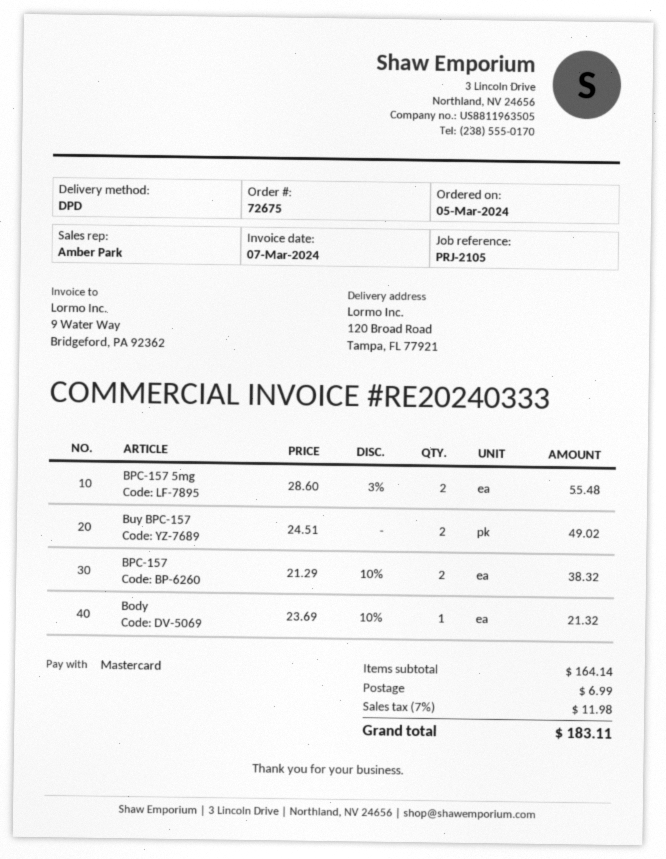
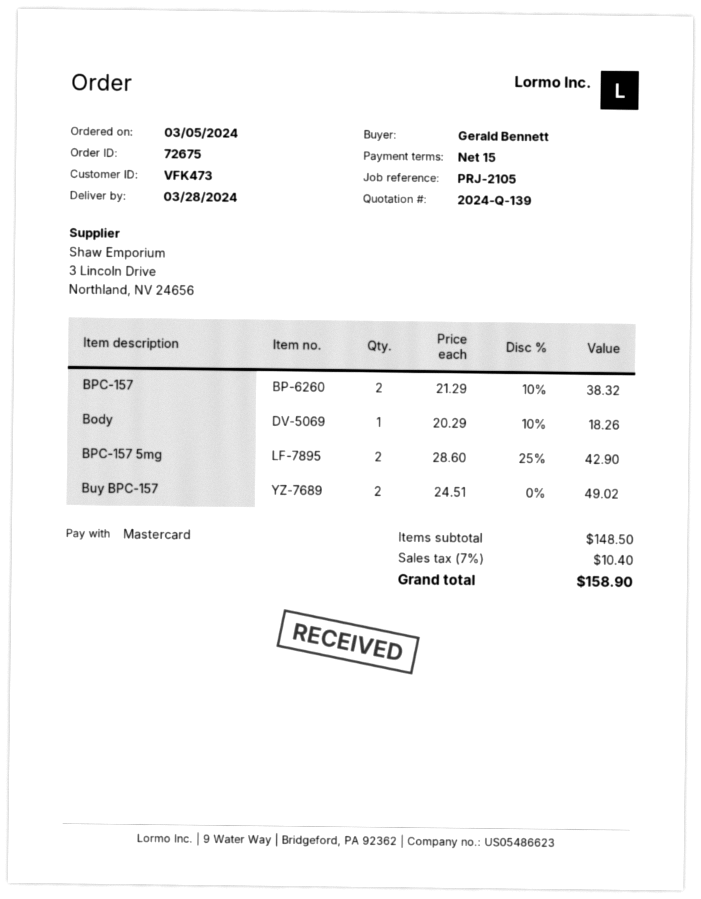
BPC-157 5mg: 2 x 28.60 - 3% = 55.48 -> 2 x 28.60 - 25% = 42.90
Body: 1 x 23.69 - 10% = 21.32 -> 1 x 20.29 - 10% = 18.26
subtotal: 164.14 -> 148.50
shipping: 6.99 -> none
tax: 7% = 11.98 -> 7% = 10.40
total: 183.11 -> 158.90

